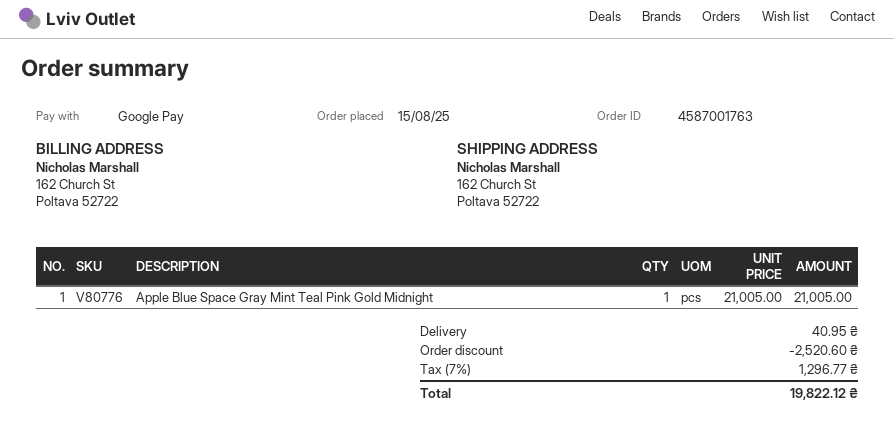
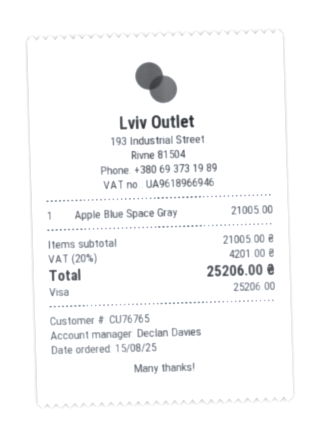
payment method: Google Pay -> Visa
discount: 2520.60 -> none
shipping: 40.95 -> none
tax: 7% = 1296.77 -> 20% = 4201.00
total: 19822.12 -> 25206.00

